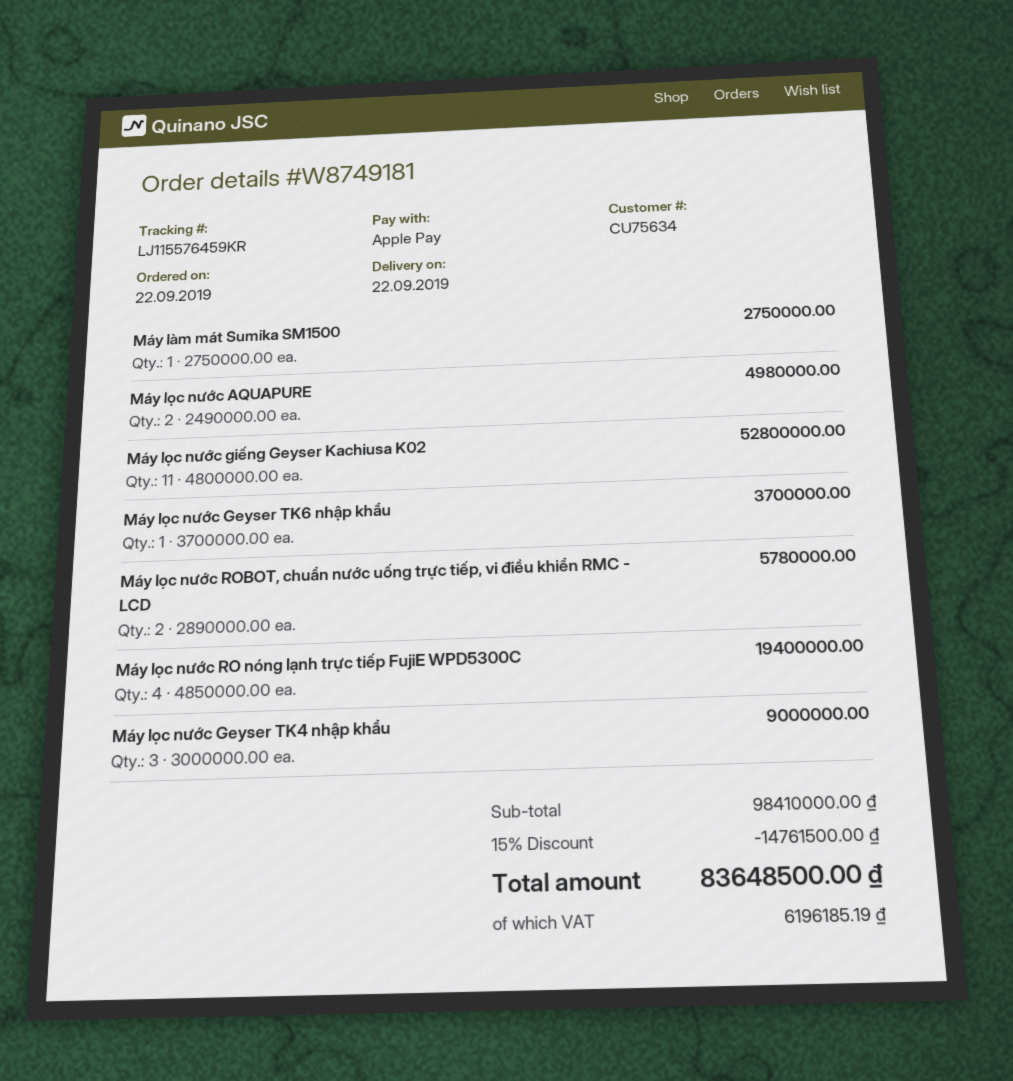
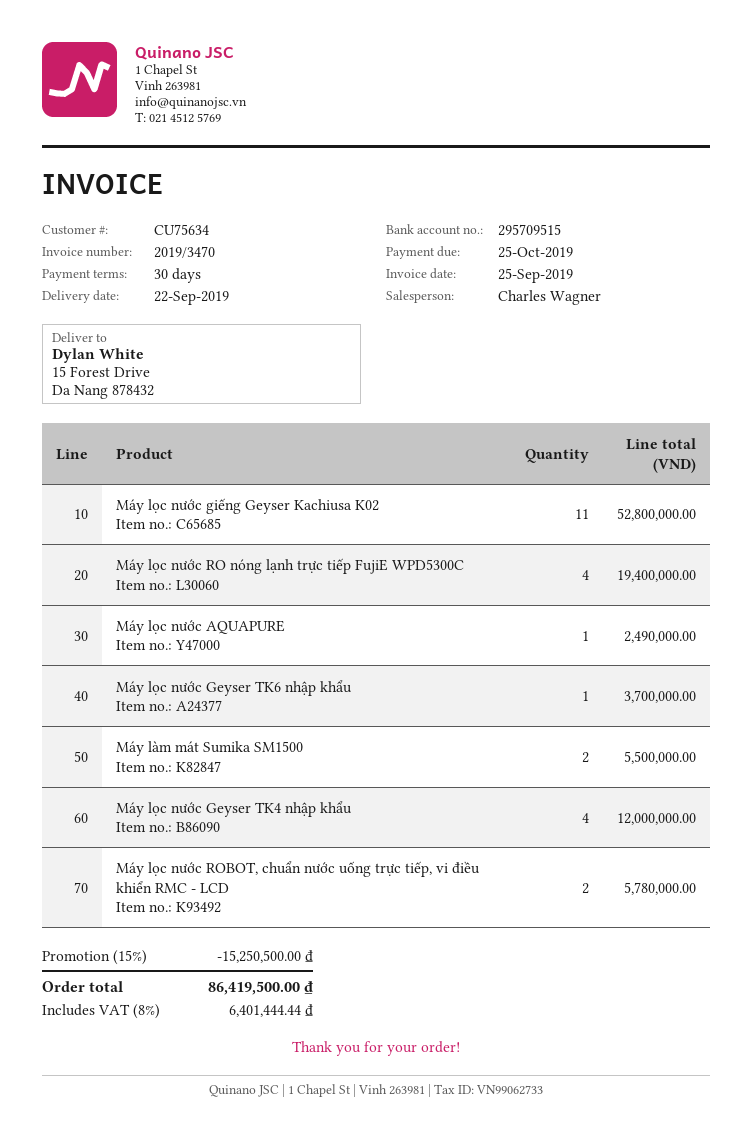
Máy làm mát Sumika SM1500: 1 for 2750000.00 -> 2 for 5500000.00
Máy lọc nước AQUAPURE: 2 for 4980000.00 -> 1 for 2490000.00
Máy lọc nước Geyser TK4 nhập khẩu: 3 for 9000000.00 -> 4 for 12000000.00
discount: 15% = 14761500.00 -> 15% = 15250500.00
tax: 6196185.19 -> 6401444.44
total: 83648500.00 -> 86419500.00

